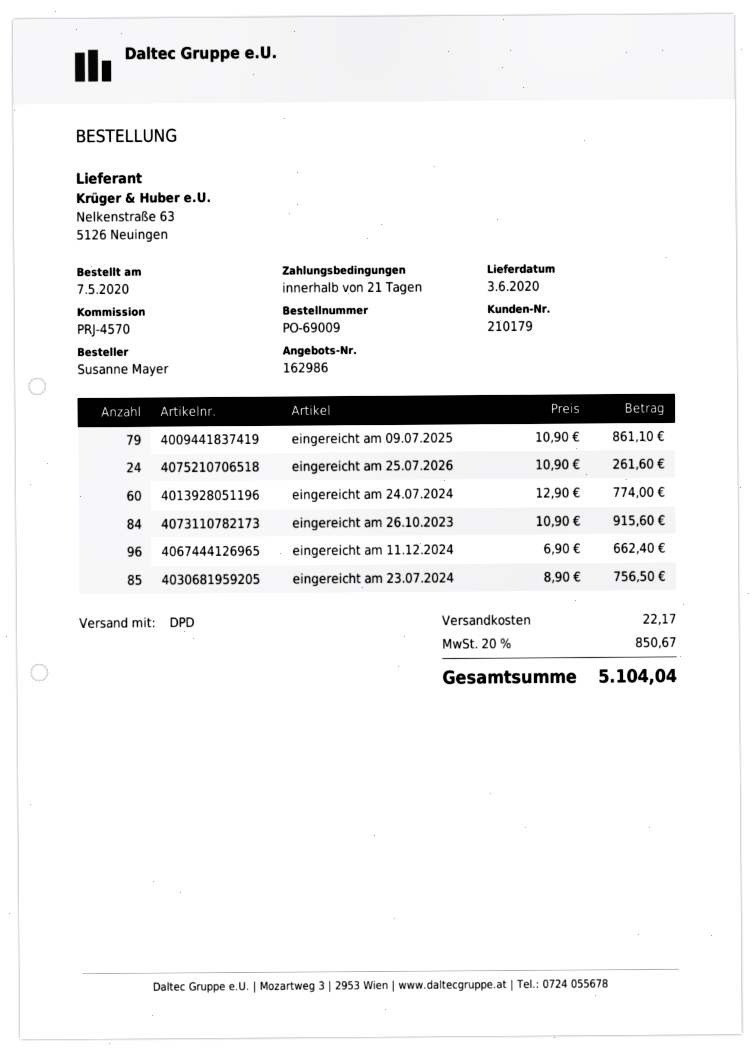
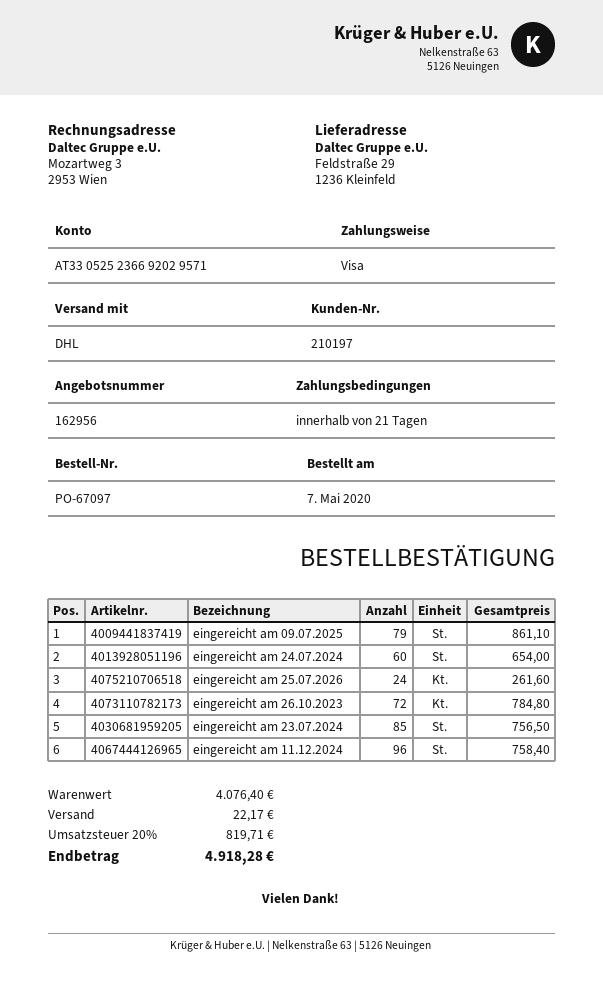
quote number: 162986 -> 162956
order number: PO-69009 -> PO-67097
customer number: 210179 -> 210197
shipping method: DPD -> DHL
eingereicht am 24.07.2024: 60 for 774.00 -> 60 for 654.00
eingereicht am 26.10.2023: 84 for 915.60 -> 72 for 784.80
eingereicht am 11.12.2024: 96 for 662.40 -> 96 for 758.40
tax: 20% = 850.67 -> 20% = 819.71
total: 5104.04 -> 4918.28

